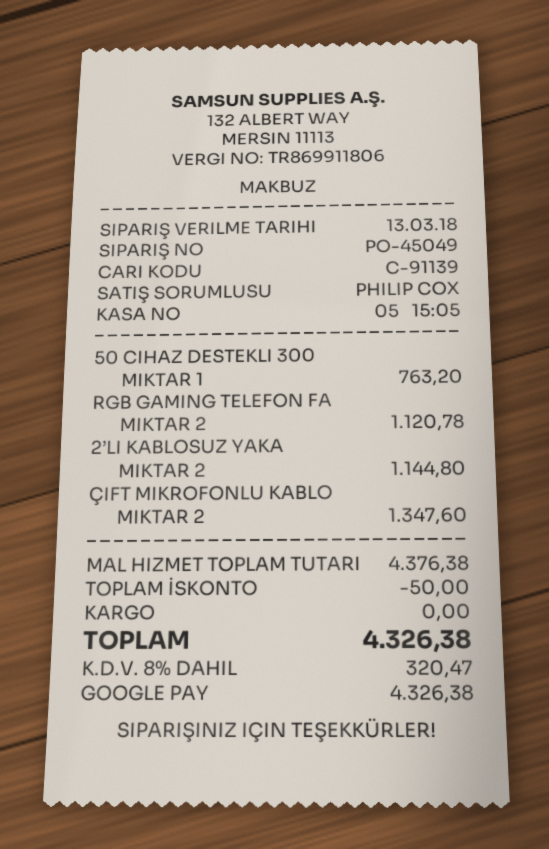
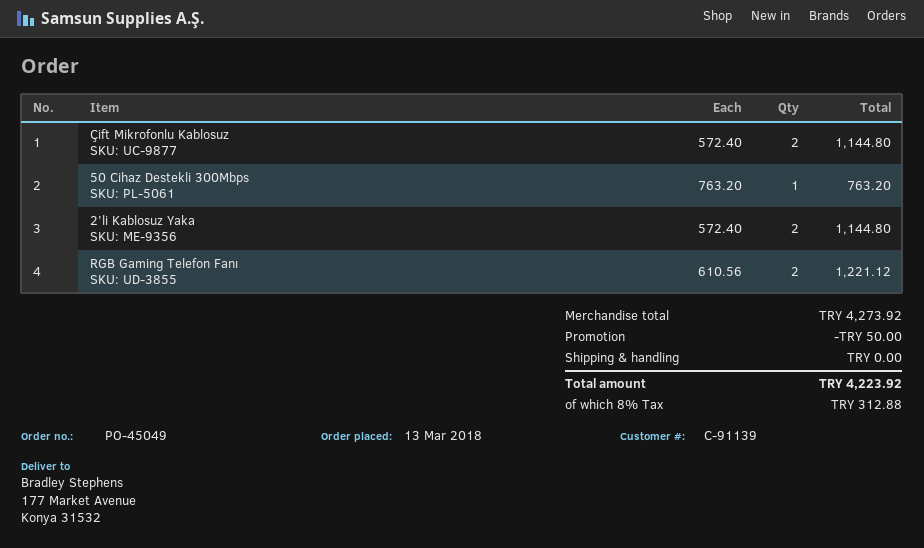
RGB GAMING TELEFON FA: 2 for 1120.78 -> 2 for 1221.12
ÇIFT MIKROFONLU KABLO: 2 for 1347.60 -> 2 for 1144.80
subtotal: 4376.38 -> 4273.92
tax: 8% = 320.47 -> 8% = 312.88
total: 4326.38 -> 4223.92

